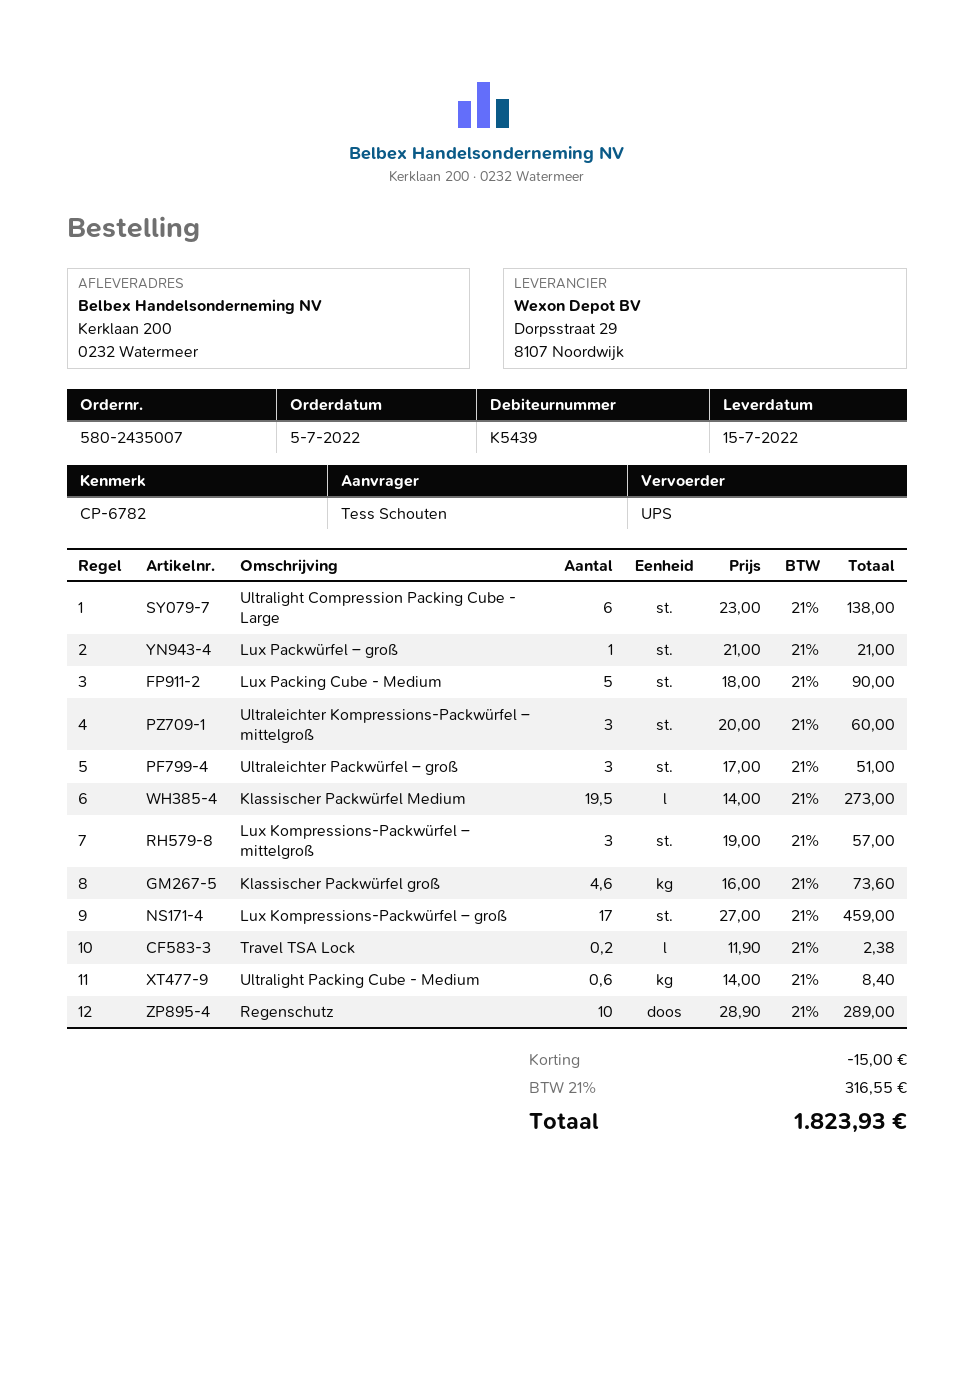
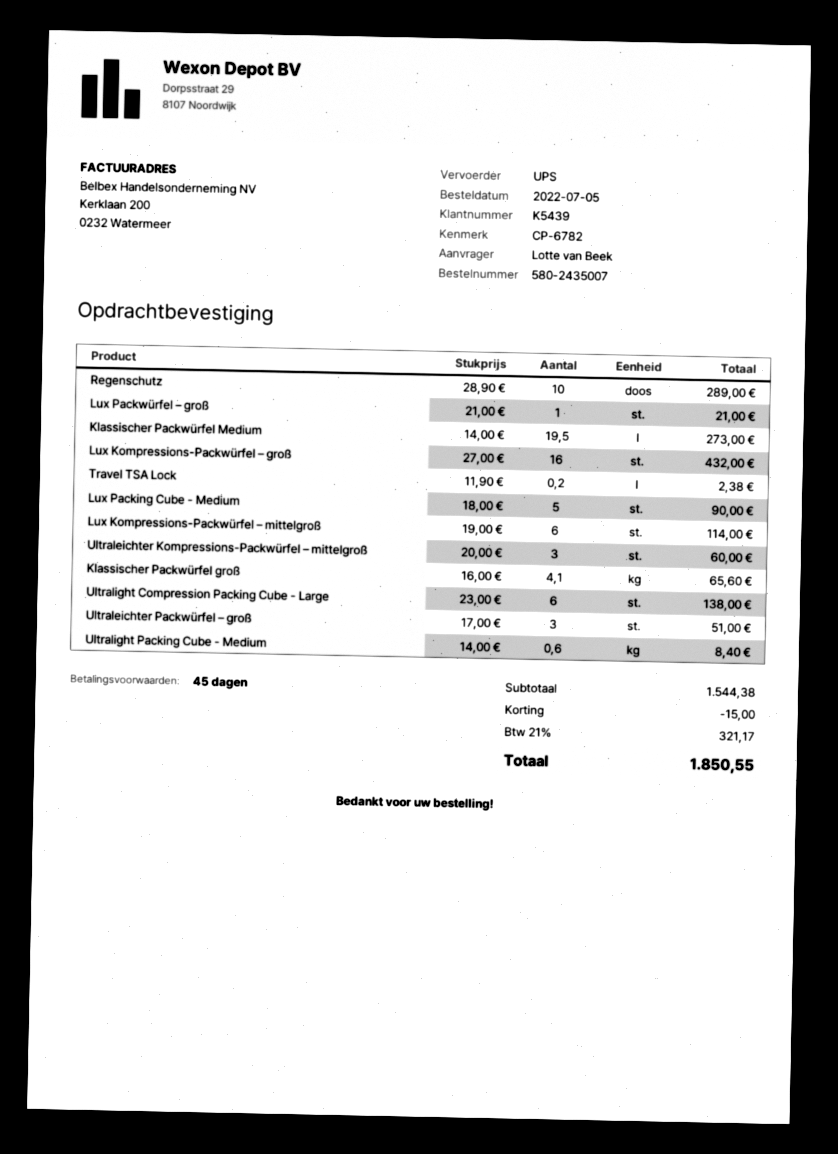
ordered by: Tess Schouten -> Lotte van Beek
Lux Kompressions-Packwürfel – mittelgroß: 3 x 19.00 = 57.00 -> 6 x 19.00 = 114.00
Klassischer Packwürfel groß: 4.6 x 16.00 = 73.60 -> 4.1 x 16.00 = 65.60
Lux Kompressions-Packwürfel – groß: 17 x 27.00 = 459.00 -> 16 x 27.00 = 432.00
tax: 21% = 316.55 -> 21% = 321.17
total: 1823.93 -> 1850.55

